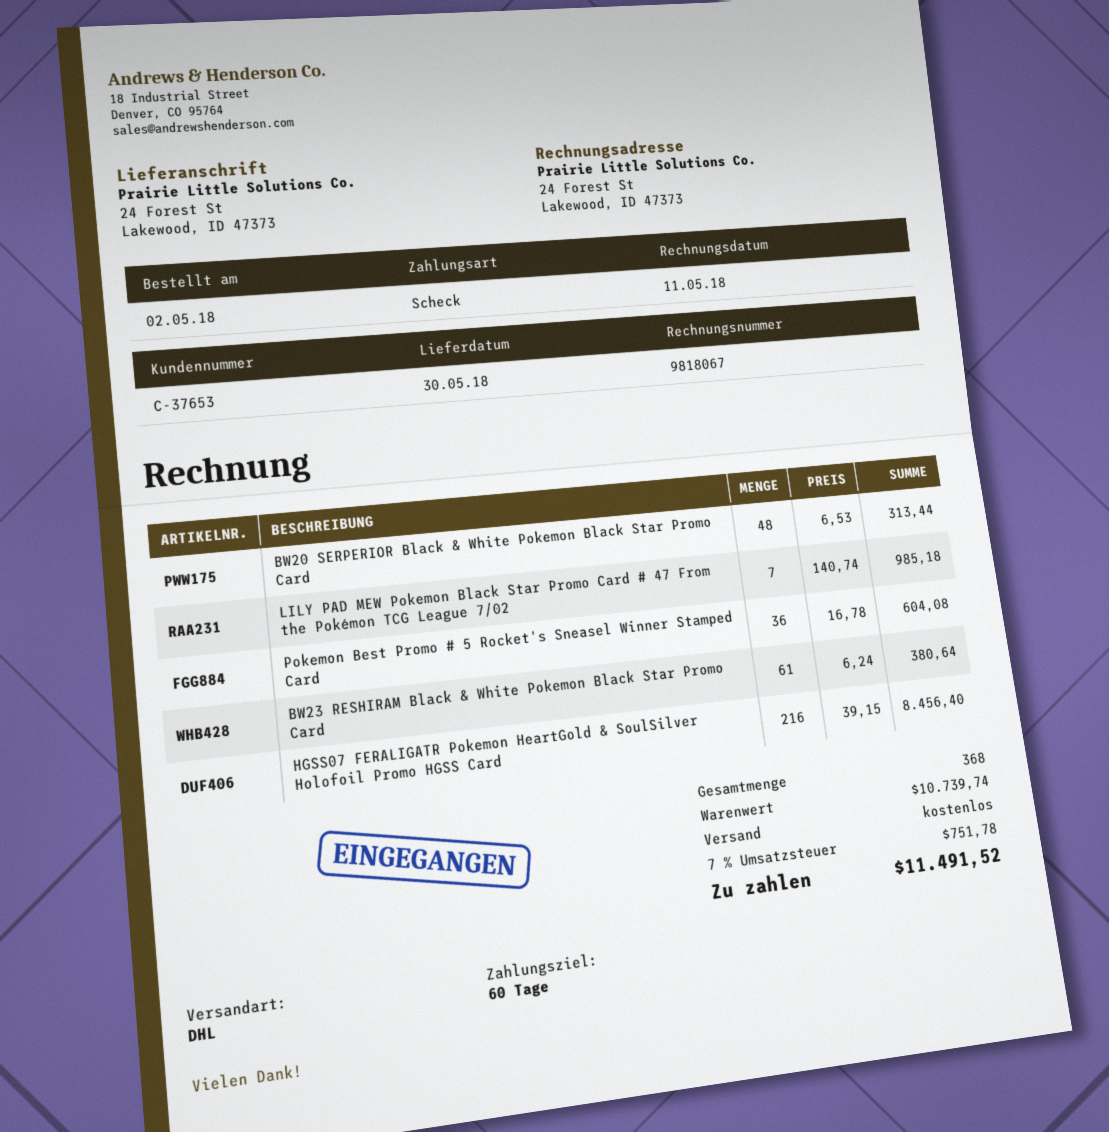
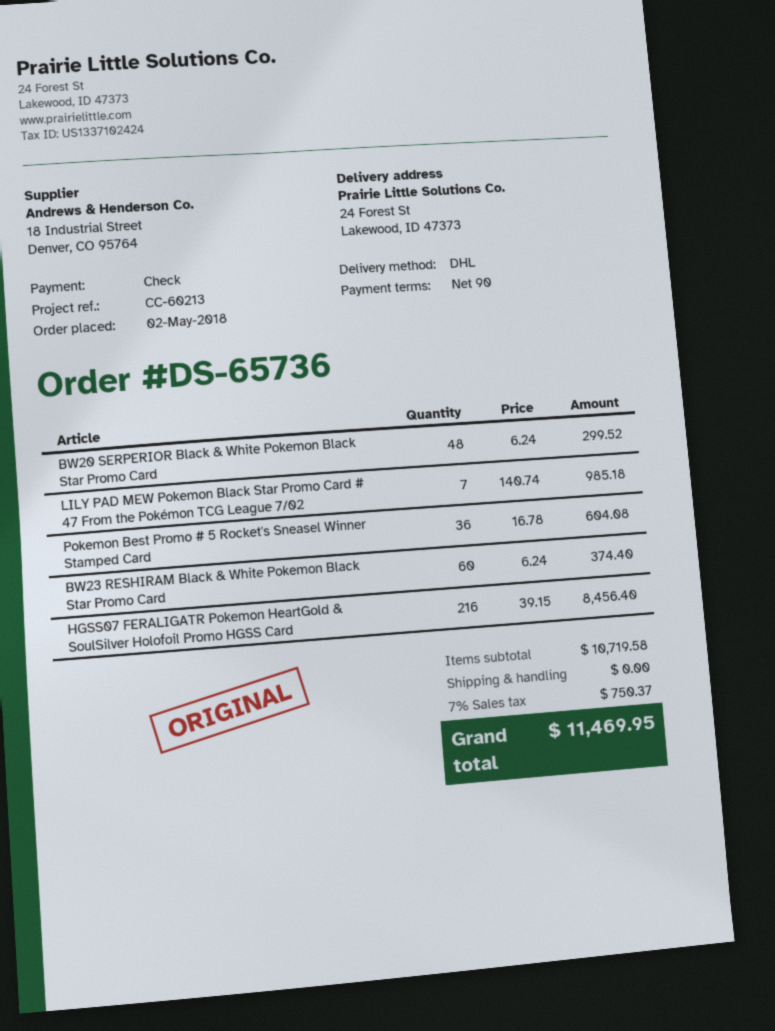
payment terms: 60 days -> 90 days
BW20 SERPERIOR Black & White Pokemon Black Star Promo Card: 48 x 6.53 = 313.44 -> 48 x 6.24 = 299.52
BW23 RESHIRAM Black & White Pokemon Black Star Promo Card: 61 x 6.24 = 380.64 -> 60 x 6.24 = 374.40
subtotal: 10739.74 -> 10719.58
tax: 7% = 751.78 -> 7% = 750.37
total: 11491.52 -> 11469.95

